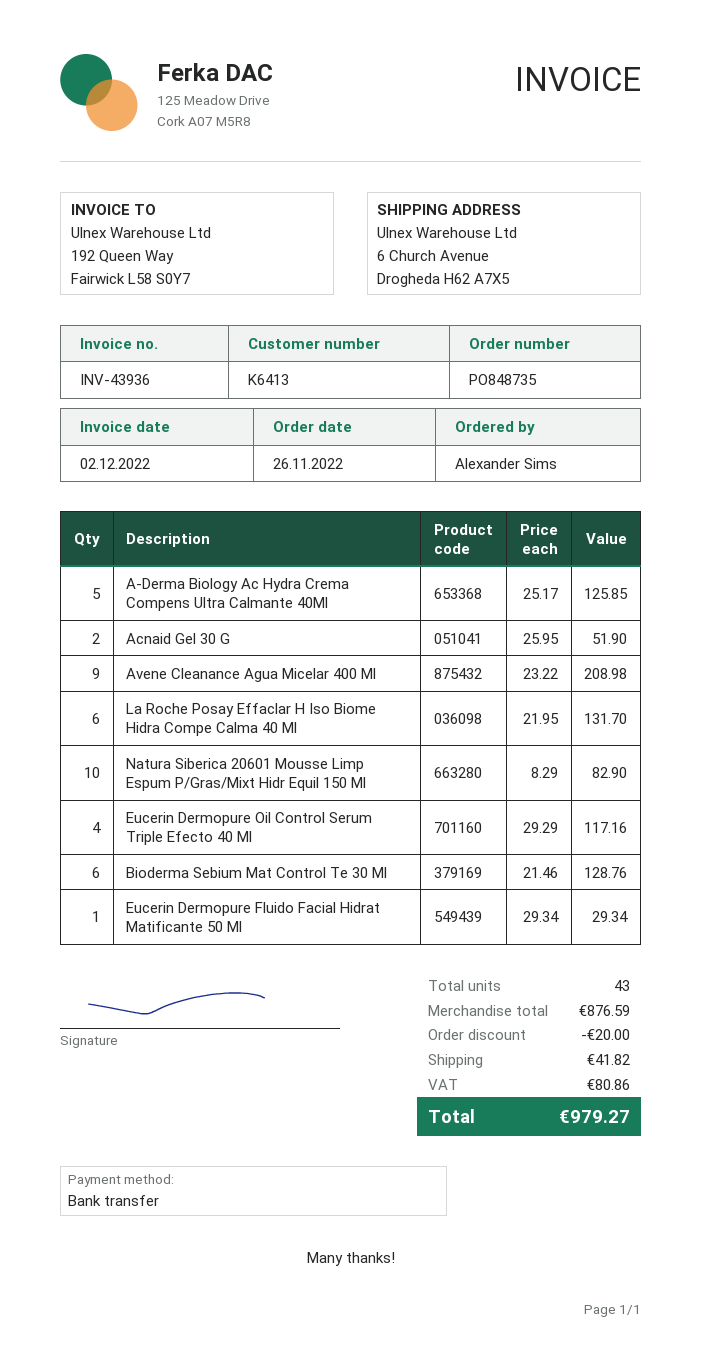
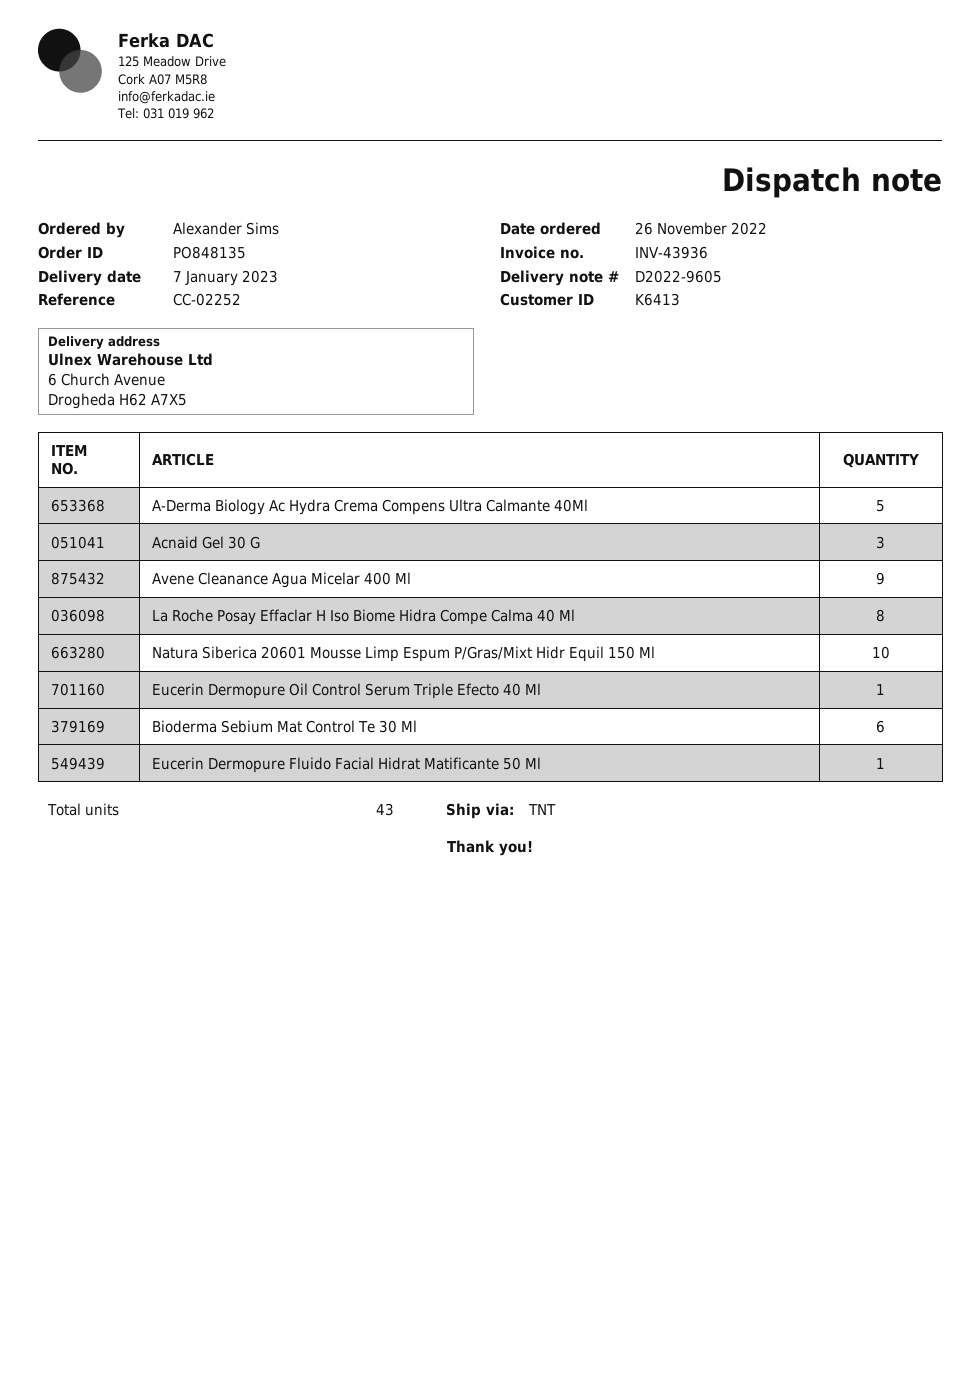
order number: PO848735 -> PO848135
Acnaid Gel 30 G: 2 -> 3
La Roche Posay Effaclar H Iso Biome Hidra Compe Calma 40 Ml: 6 -> 8
Eucerin Dermopure Oil Control Serum Triple Efecto 40 Ml: 4 -> 1

